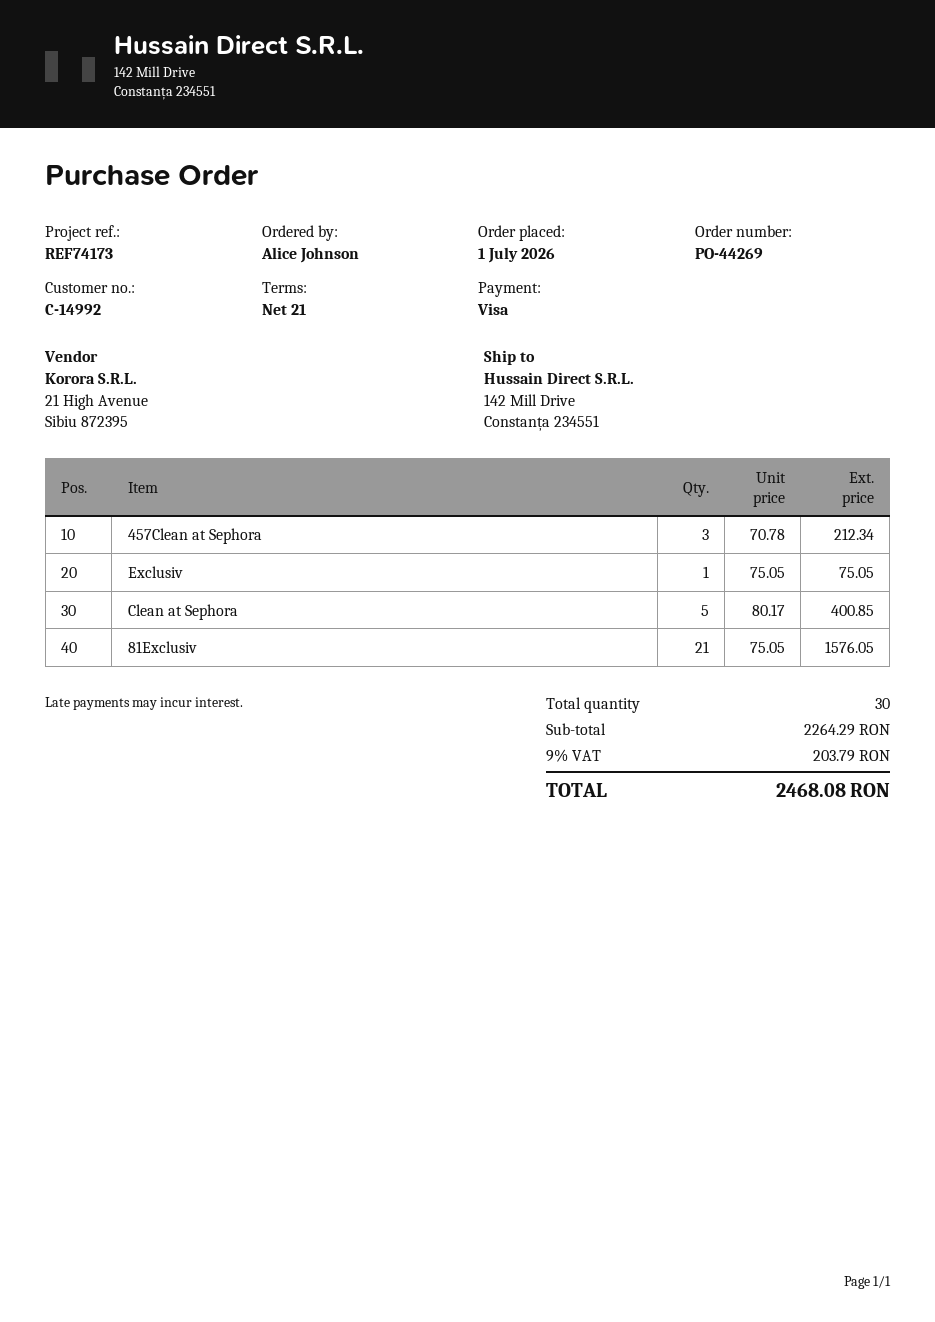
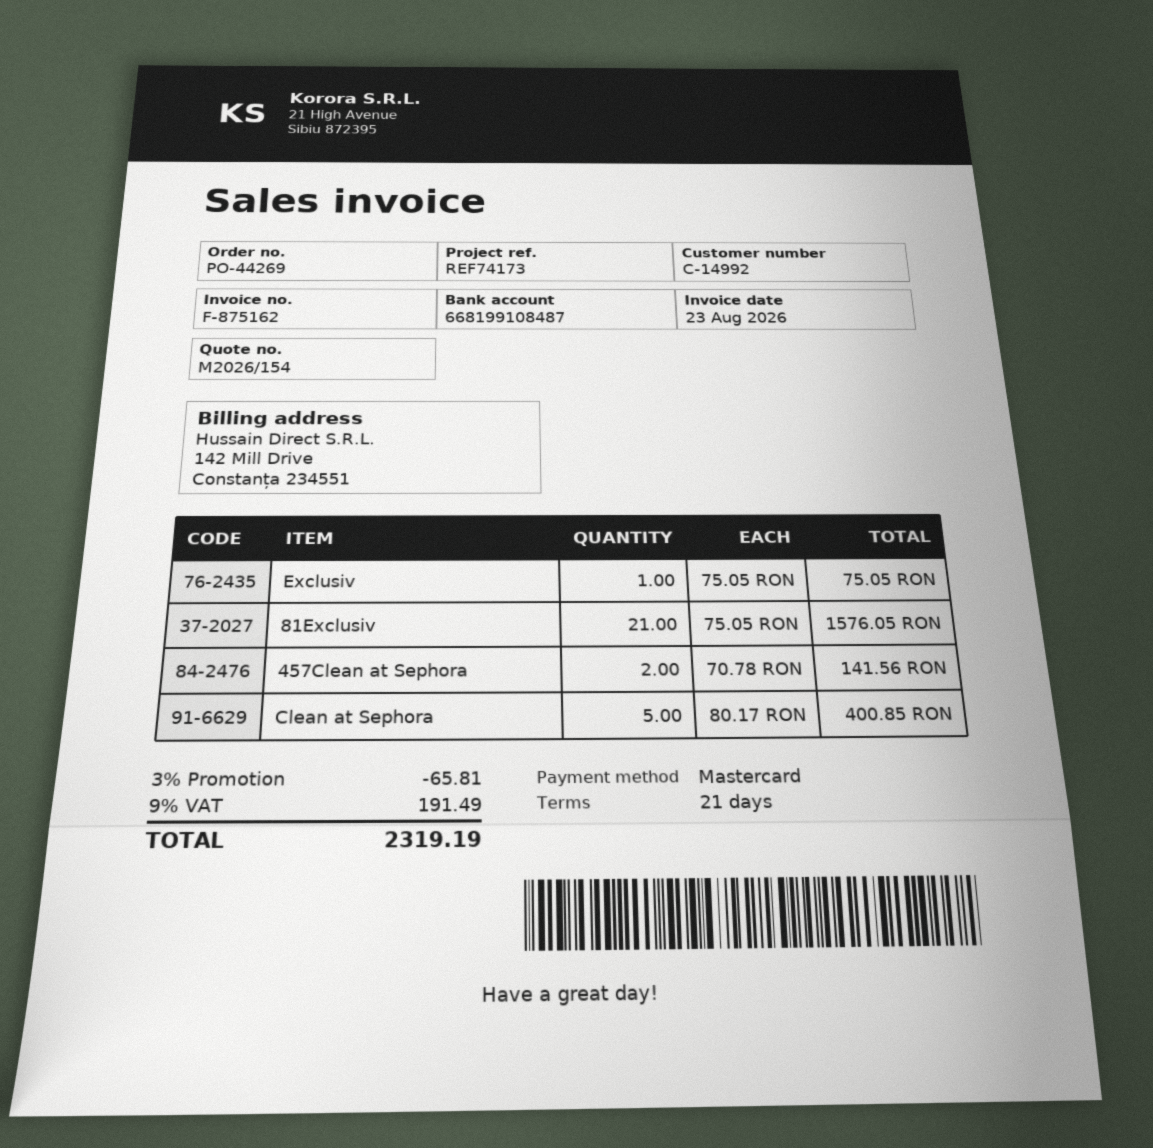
payment method: Visa -> Mastercard
457Clean at Sephora: 3 x 70.78 = 212.34 -> 2 x 70.78 = 141.56
discount: none -> 3% = 65.81
tax: 9% = 203.79 -> 9% = 191.49
total: 2468.08 -> 2319.19

